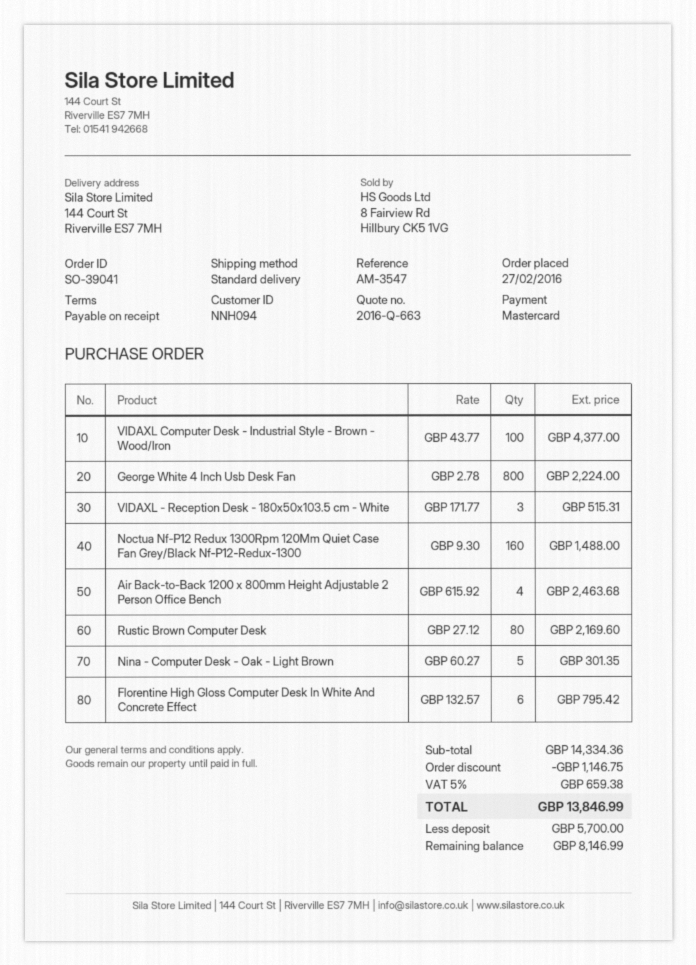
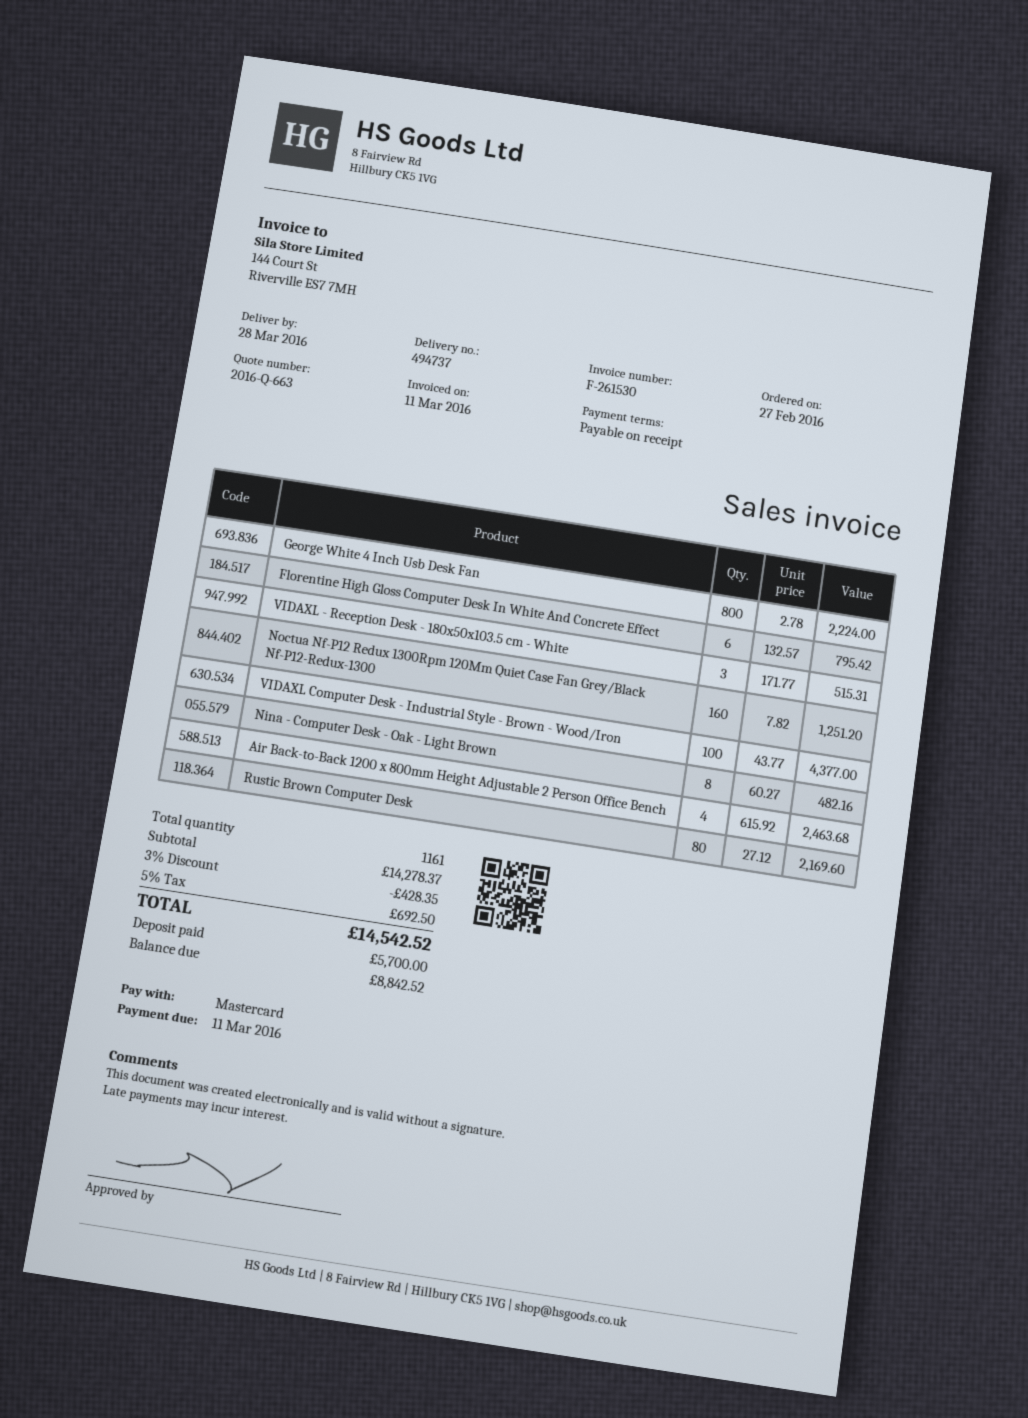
Noctua Nf-P12 Redux 1300Rpm 120Mm Quiet Case Fan Grey/Black Nf-P12-Redux-1300: 160 x 9.30 = 1488.00 -> 160 x 7.82 = 1251.20
Nina - Computer Desk - Oak - Light Brown: 5 x 60.27 = 301.35 -> 8 x 60.27 = 482.16
subtotal: 14334.36 -> 14278.37
discount: 1146.75 -> 428.35
tax: 5% = 659.38 -> 5% = 692.50
total: 13846.99 -> 14542.52
balance: 8146.99 -> 8842.52

